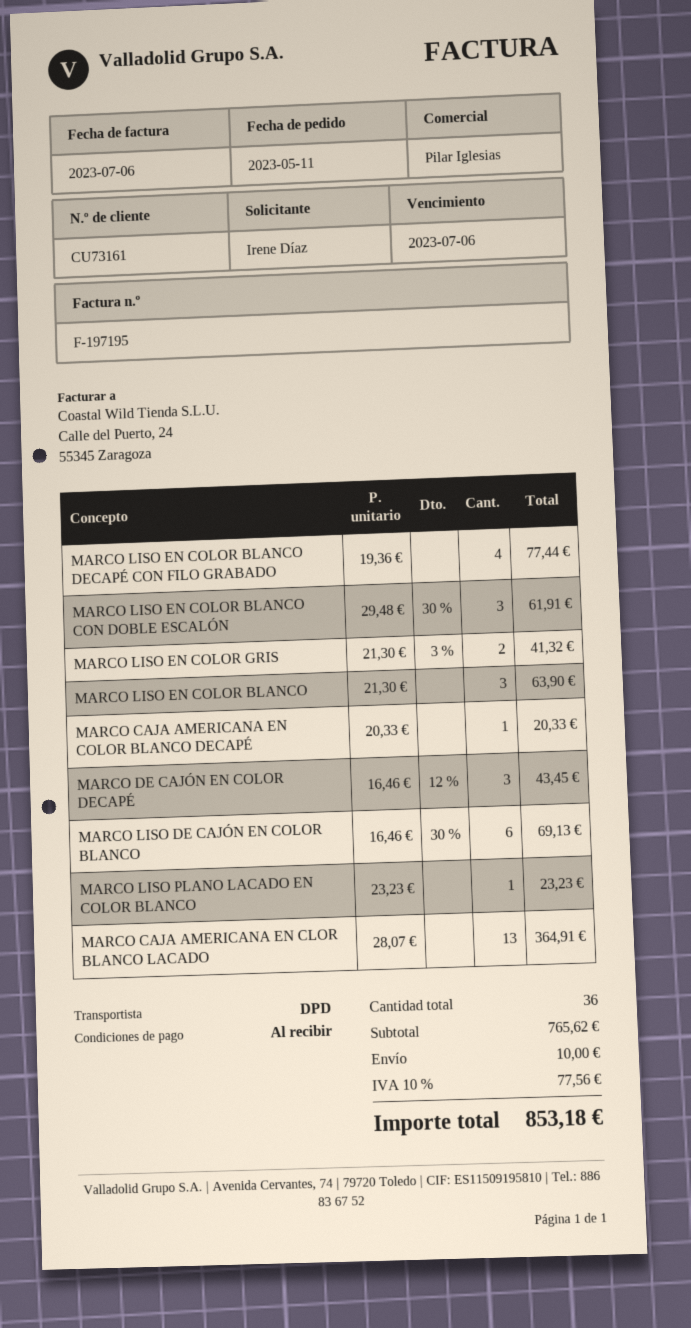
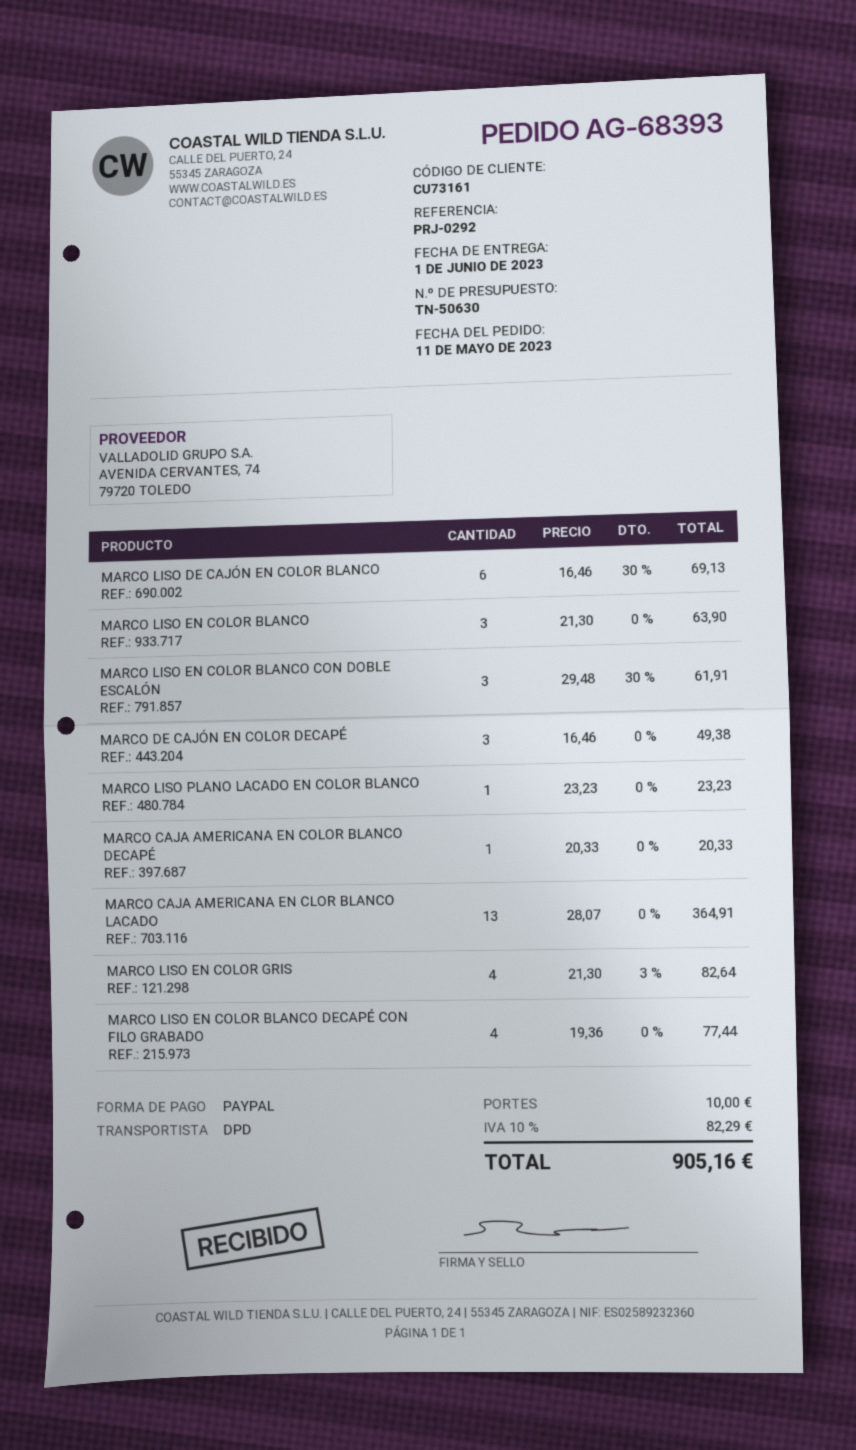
MARCO LISO EN COLOR GRIS: 2 x 21.30 - 3% = 41.32 -> 4 x 21.30 - 3% = 82.64
MARCO DE CAJÓN EN COLOR DECAPÉ: 3 x 16.46 - 12% = 43.45 -> 3 x 16.46 = 49.38
tax: 10% = 77.56 -> 10% = 82.29
total: 853.18 -> 905.16

